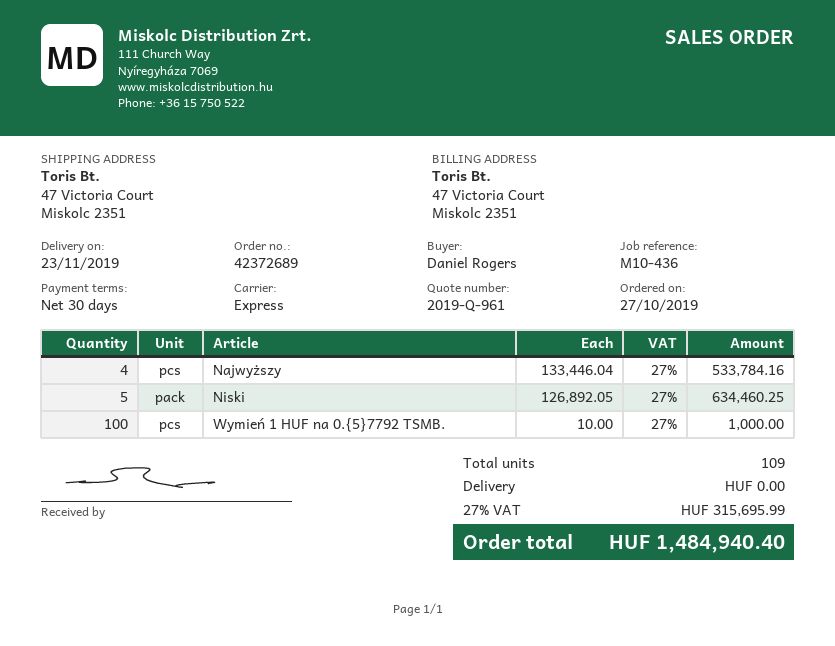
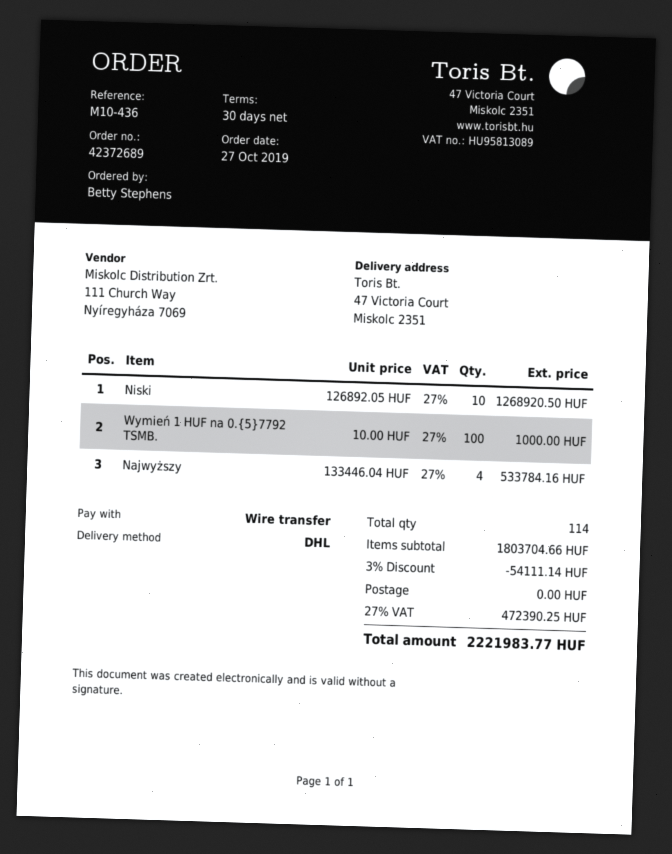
ordered by: Daniel Rogers -> Betty Stephens
shipping method: express -> DHL
Niski: 5 x 126892.05 = 634460.25 -> 10 x 126892.05 = 1268920.50
total quantity: 109 -> 114
discount: none -> 3% = 54111.14
tax: 27% = 315695.99 -> 27% = 472390.25
total: 1484940.40 -> 2221983.77

